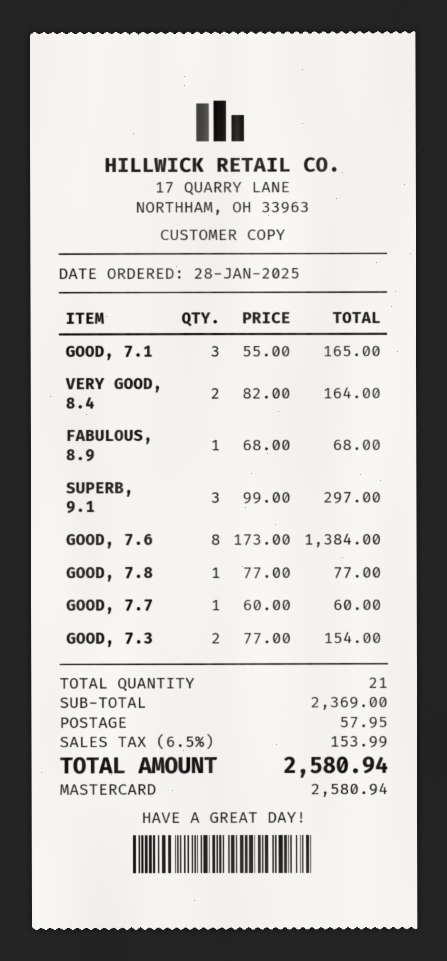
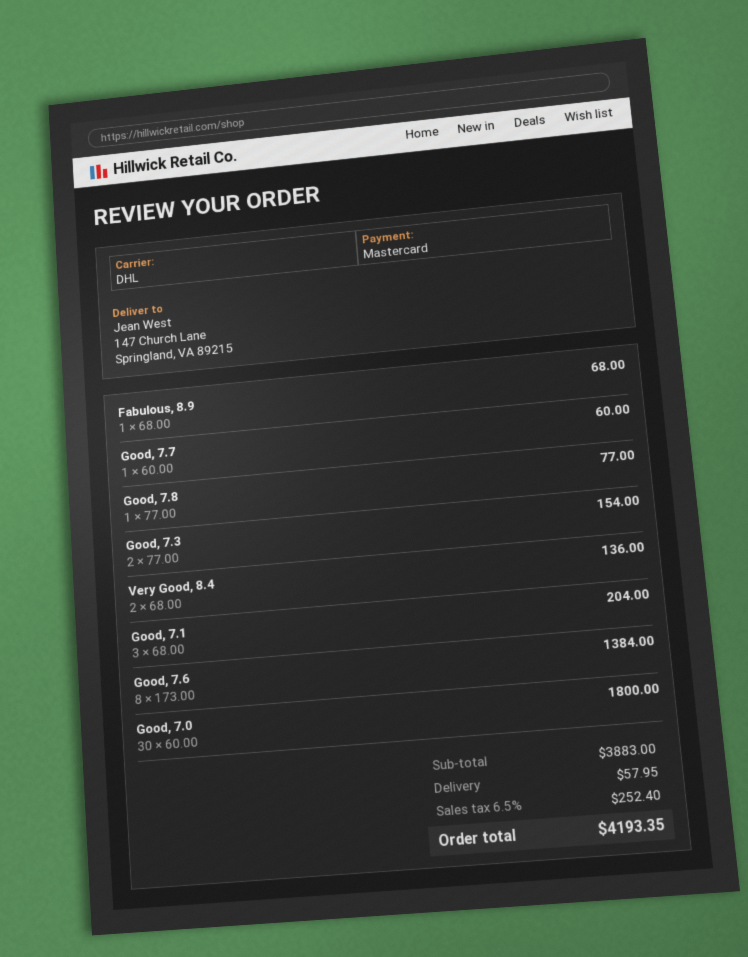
GOOD, 7.1: 3 x 55.00 = 165.00 -> 3 x 68.00 = 204.00
VERY GOOD, 8.4: 2 x 82.00 = 164.00 -> 2 x 68.00 = 136.00
SUPERB, 9.1: 3 x 99.00 = 297.00 -> none
Good, 7.0: none -> 30 x 60.00 = 1800.00
subtotal: 2369.00 -> 3883.00
tax: 6.5% = 153.99 -> 6.5% = 252.40
total: 2580.94 -> 4193.35

